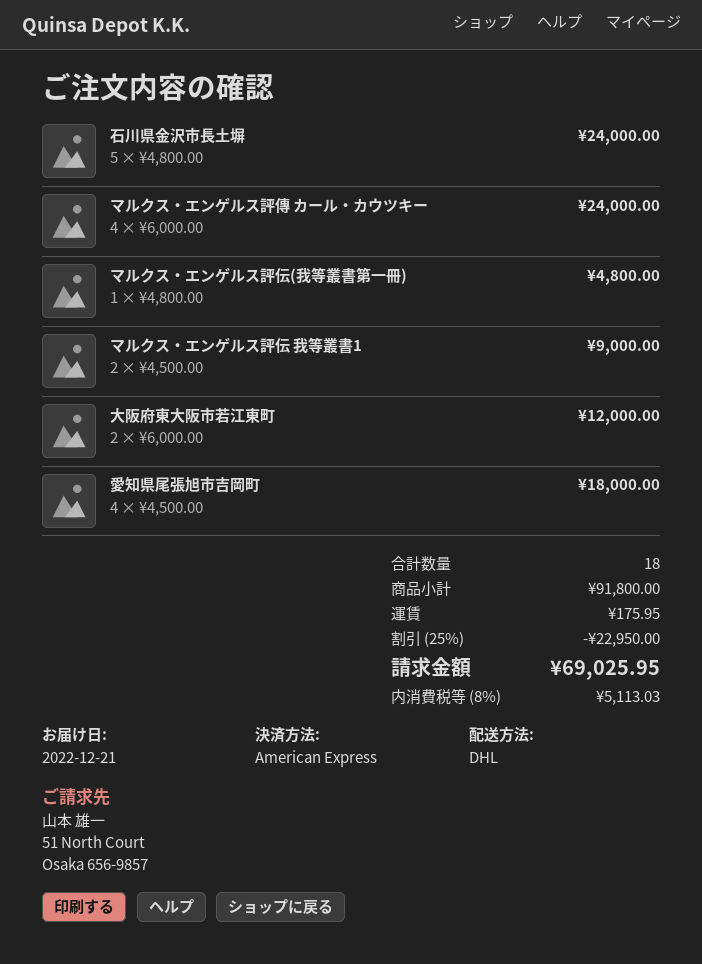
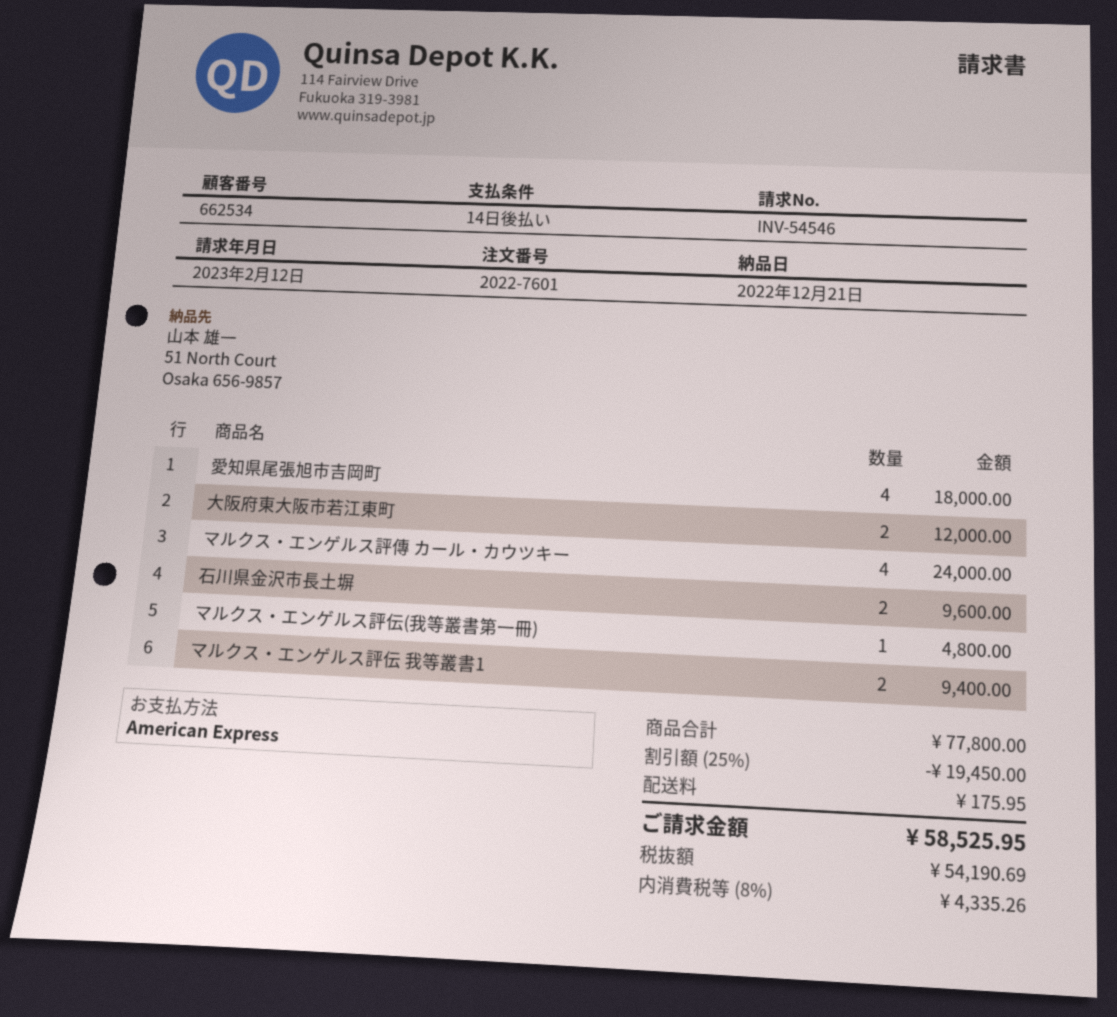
石川県金沢市長土塀: 5 for 24000.00 -> 2 for 9600.00
マルクス・エンゲルス評伝 我等叢書1: 2 for 9000.00 -> 2 for 9400.00
subtotal: 91800.00 -> 77800.00
discount: 25% = 22950.00 -> 25% = 19450.00
tax: 8% = 5113.03 -> 8% = 4335.26
total: 69025.95 -> 58525.95

